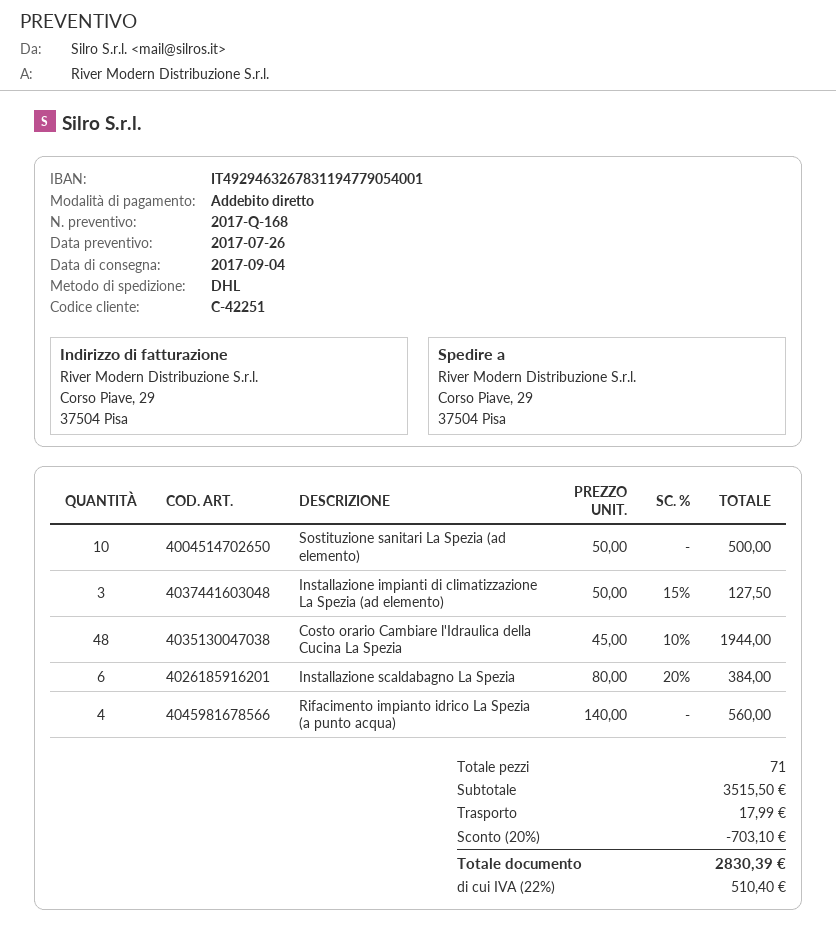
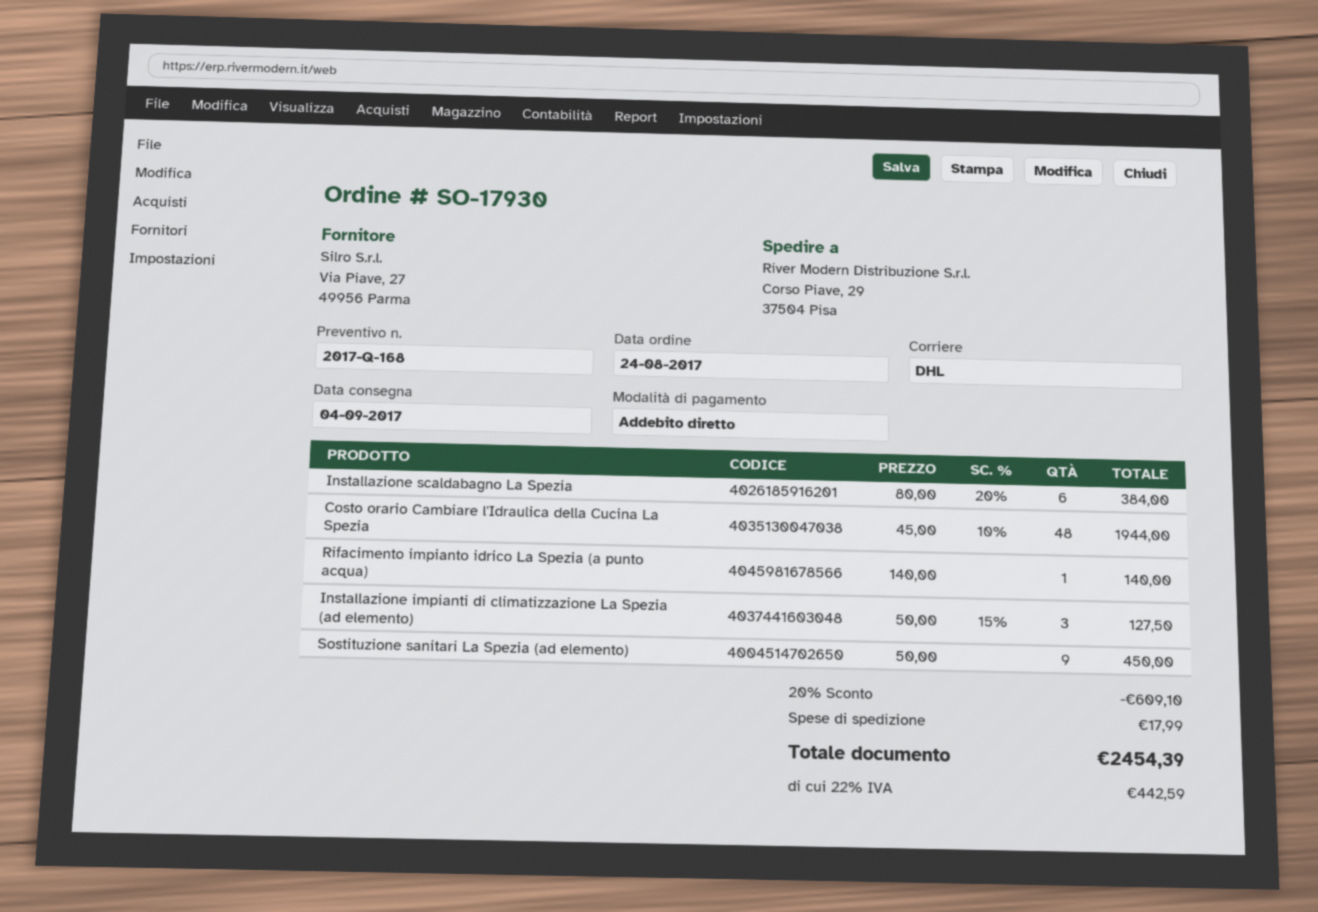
Sostituzione sanitari La Spezia (ad elemento): 10 x 50.00 = 500.00 -> 9 x 50.00 = 450.00
Rifacimento impianto idrico La Spezia (a punto acqua): 4 x 140.00 = 560.00 -> 1 x 140.00 = 140.00
discount: 20% = 703.10 -> 20% = 609.10
tax: 22% = 510.40 -> 22% = 442.59
total: 2830.39 -> 2454.39

